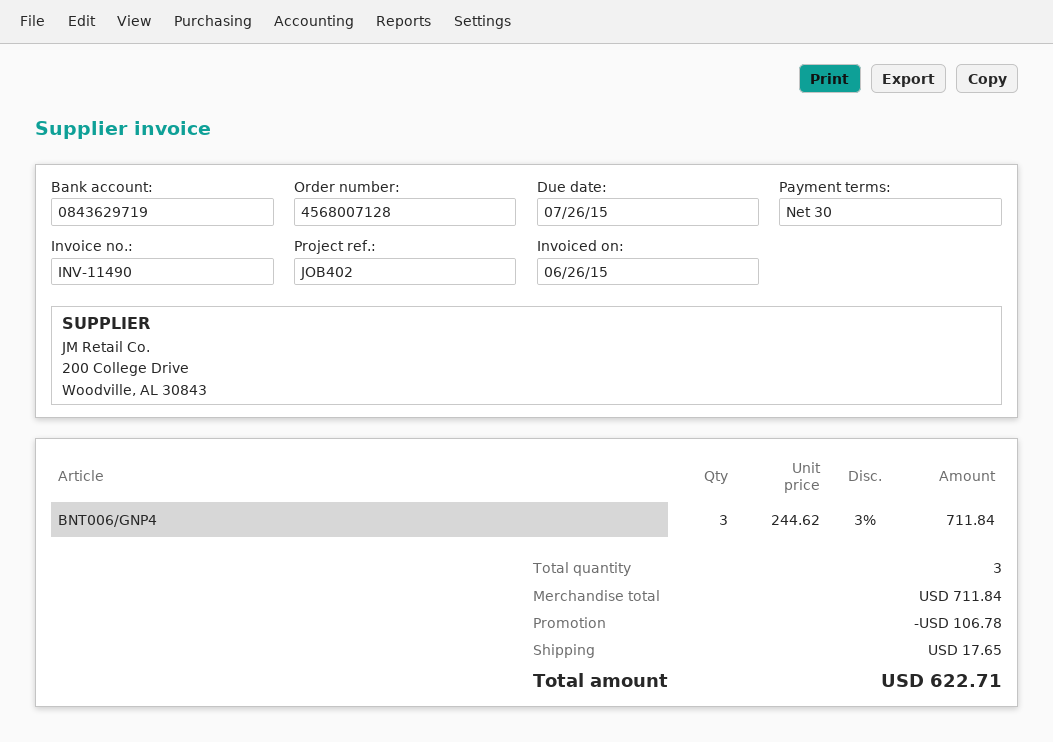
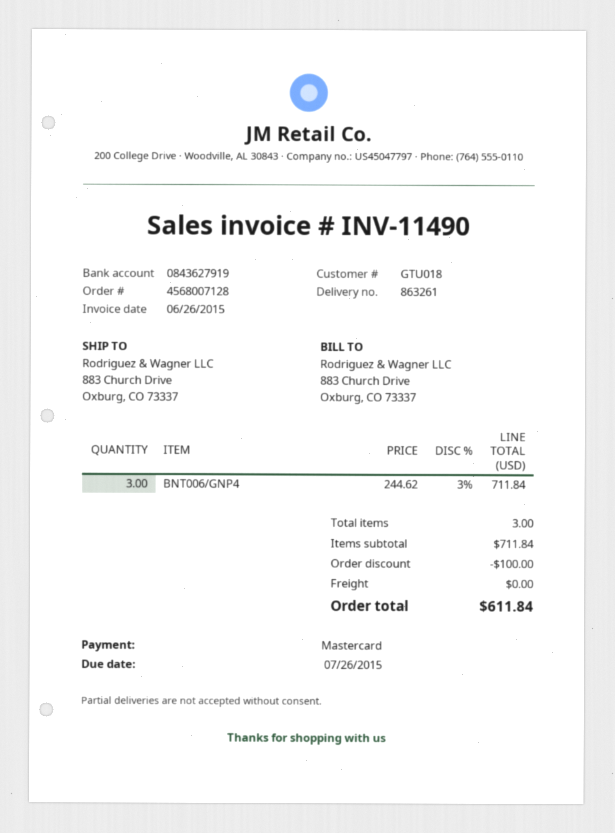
bank account: 0843629719 -> 0843627919
discount: 106.78 -> 100.00
shipping: 17.65 -> 0.00
total: 622.71 -> 611.84

